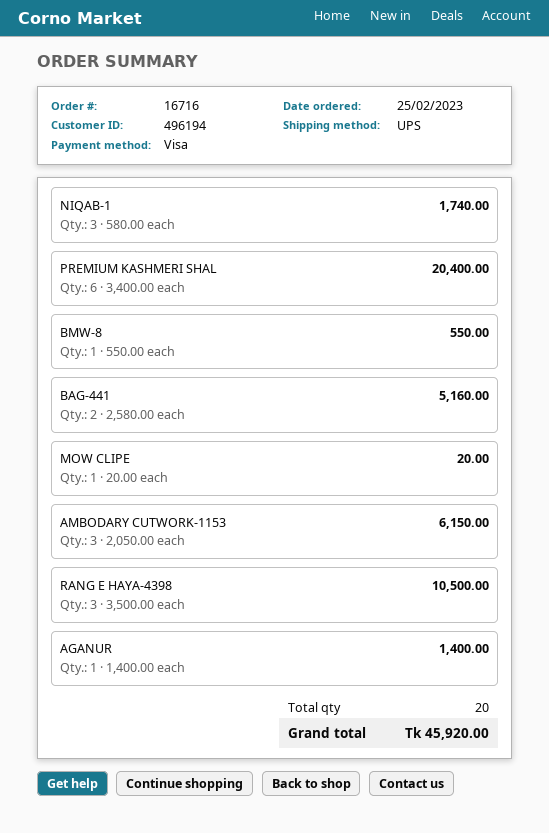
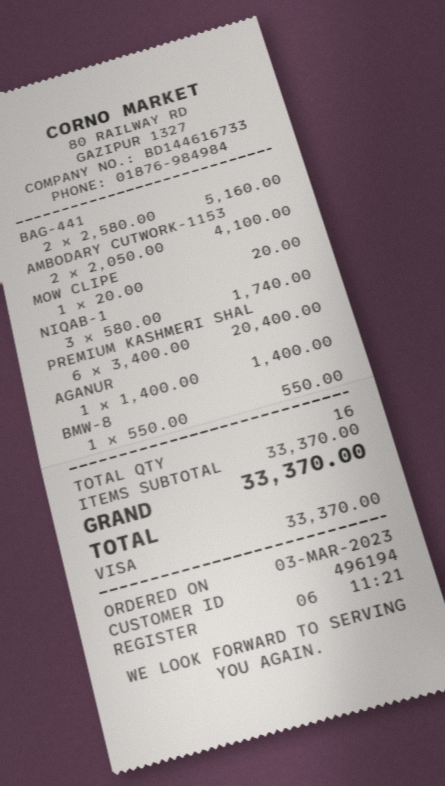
order date: 2023-02-25 -> 2023-03-03
AMBODARY CUTWORK-1153: 3 x 2050.00 = 6150.00 -> 2 x 2050.00 = 4100.00
RANG E HAYA-4398: 3 x 3500.00 = 10500.00 -> none
total quantity: 20 -> 16
total: 45920.00 -> 33370.00

